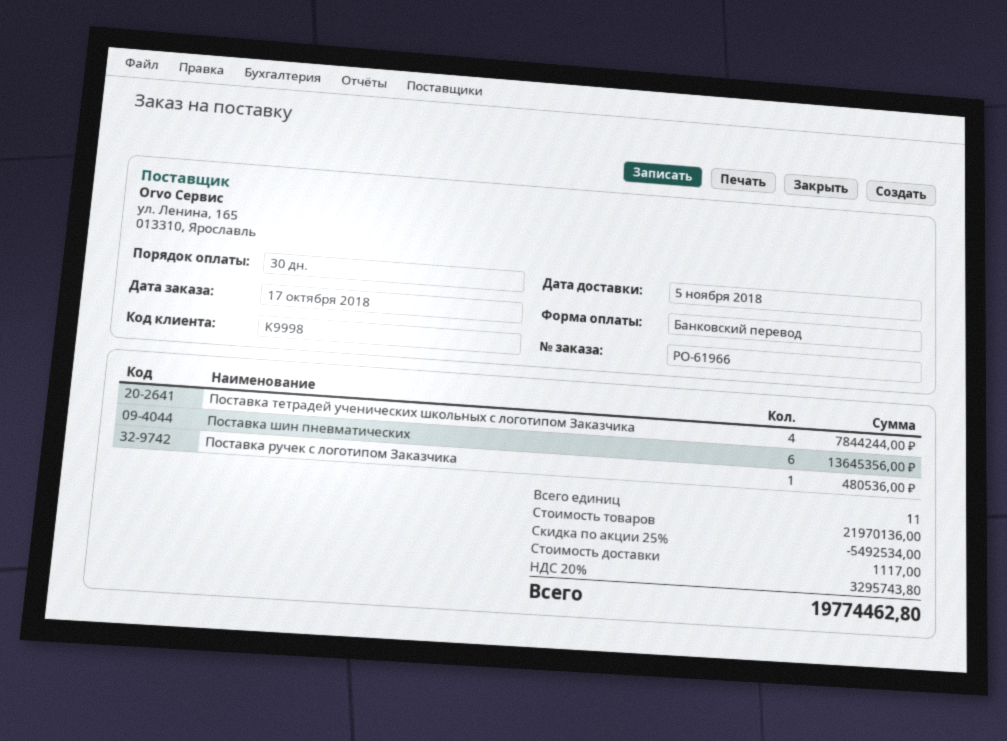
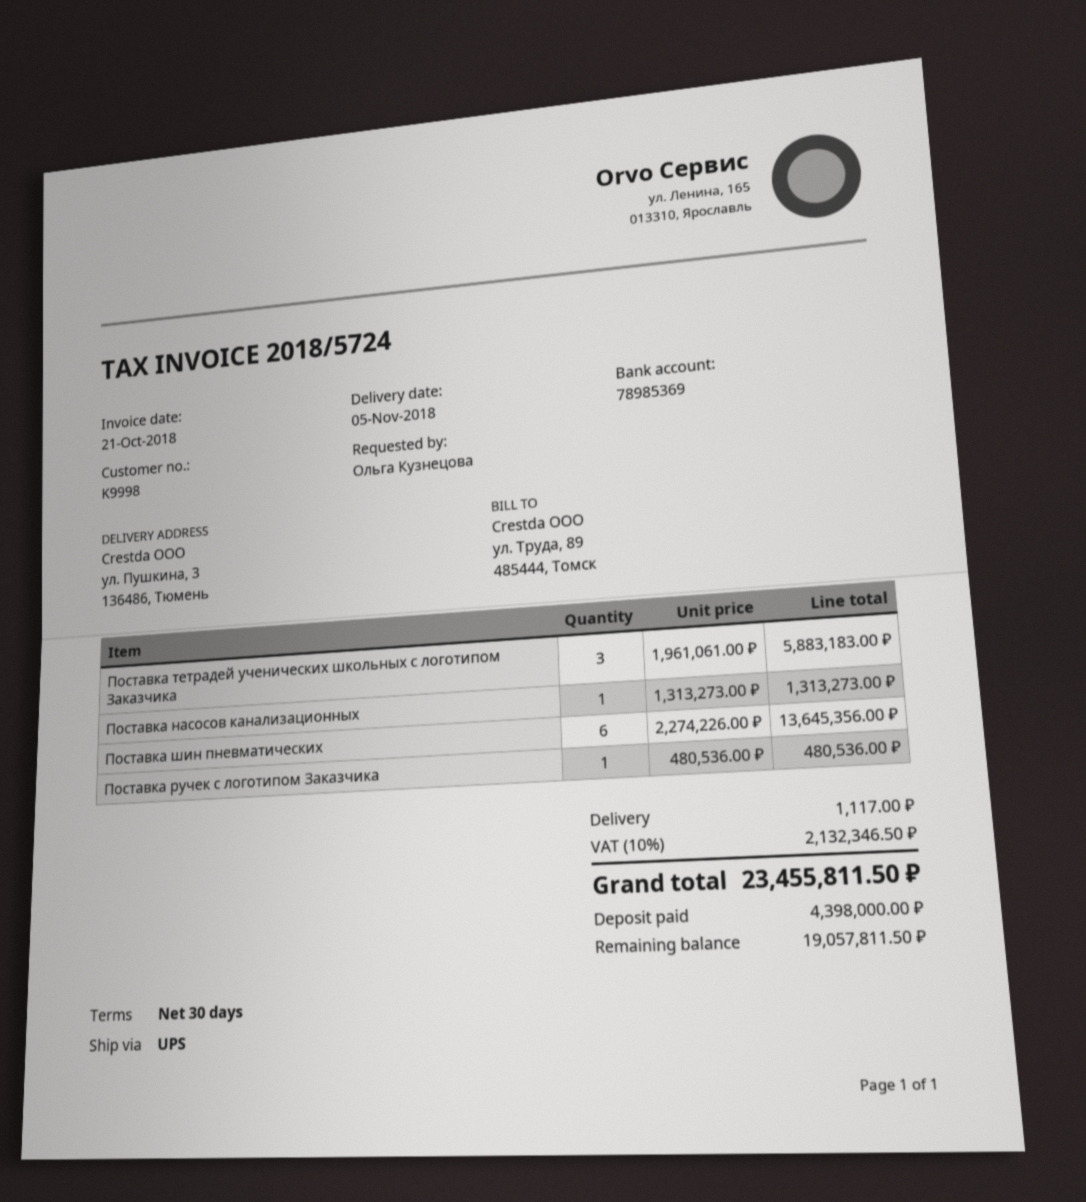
Поставка тетрадей ученических школьных с логотипом Заказчика: 4 for 7844244.00 -> 3 for 5883183.00
Поставка насосов канализационных: none -> 1 for 1313273.00
discount: 25% = 5492534.00 -> none
tax: 20% = 3295743.80 -> 10% = 2132346.50
total: 19774462.80 -> 23455811.50

